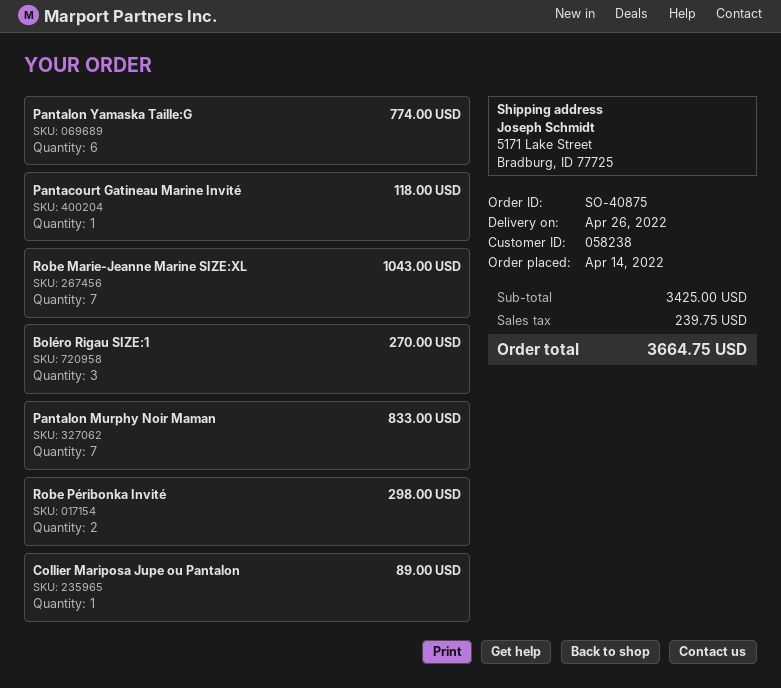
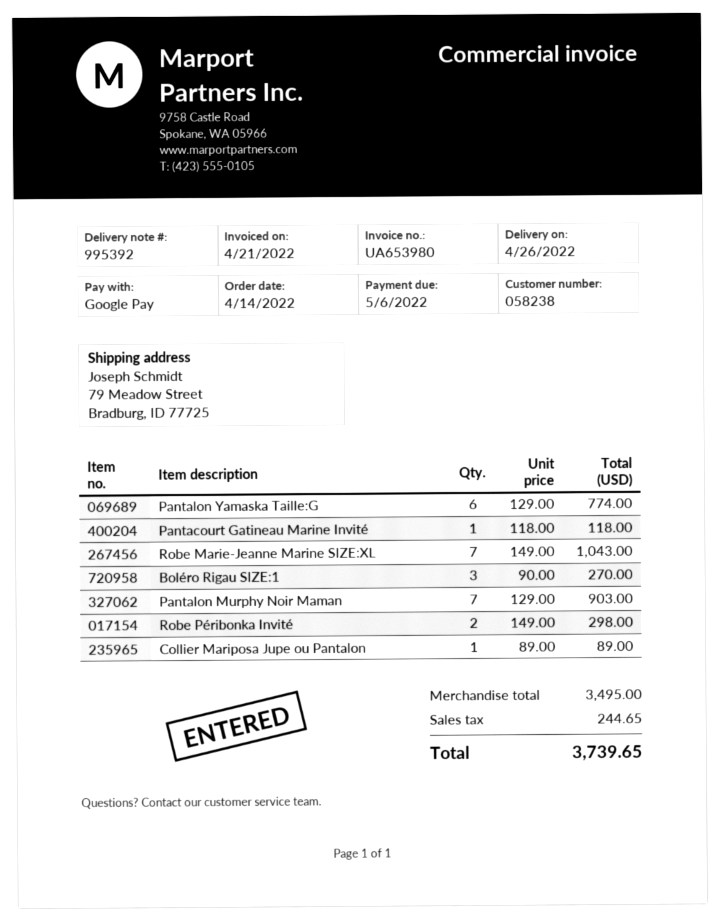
ship to: 5171 Lake Street, Bradburg, ID 77725 -> 79 Meadow Street, Bradburg, ID 77725
Pantalon Murphy Noir Maman: 7 for 833.00 -> 7 for 903.00
subtotal: 3425.00 -> 3495.00
tax: 239.75 -> 244.65
total: 3664.75 -> 3739.65

